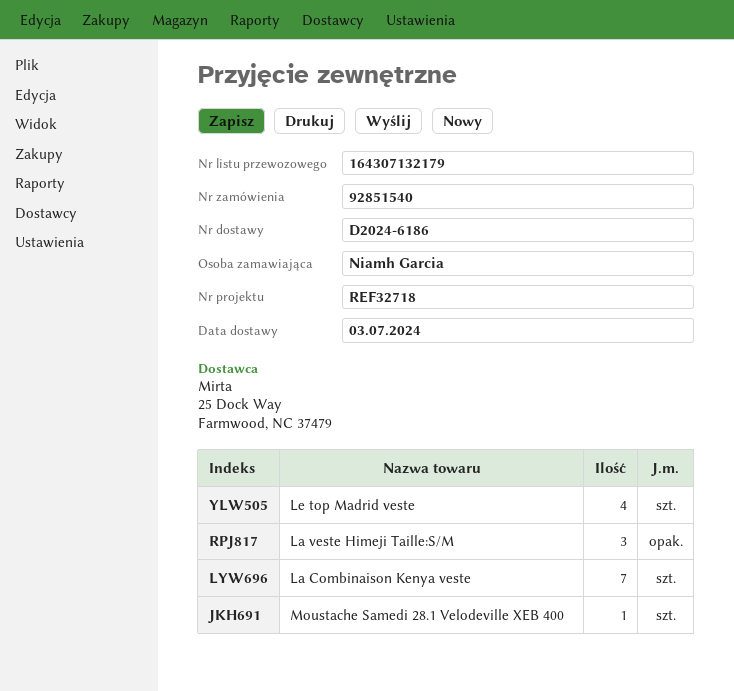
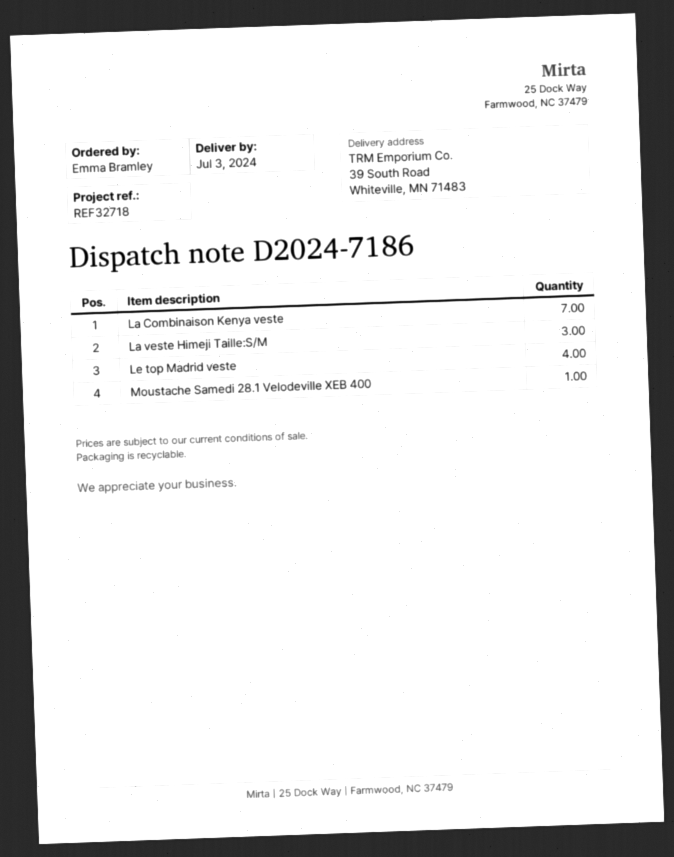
delivery note number: D2024-6186 -> D2024-7186
ordered by: Niamh Garcia -> Emma Bramley

